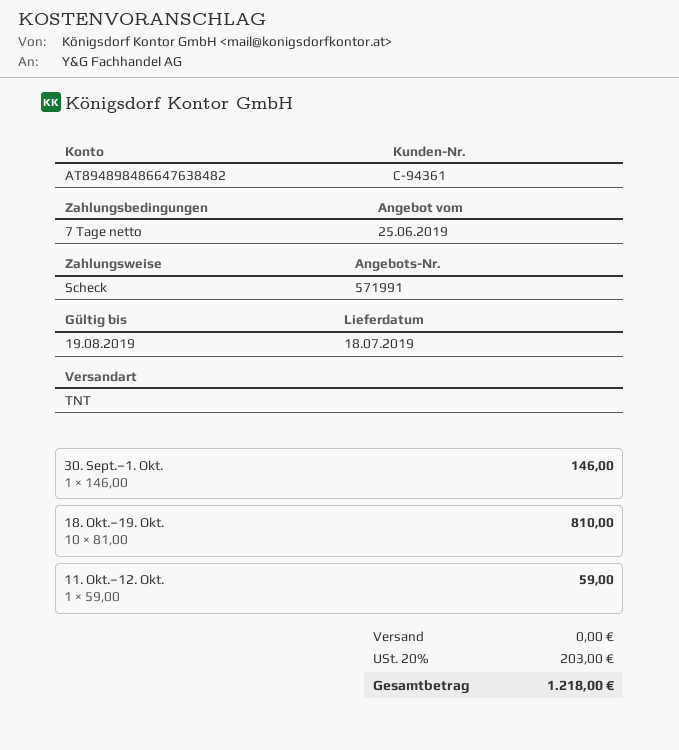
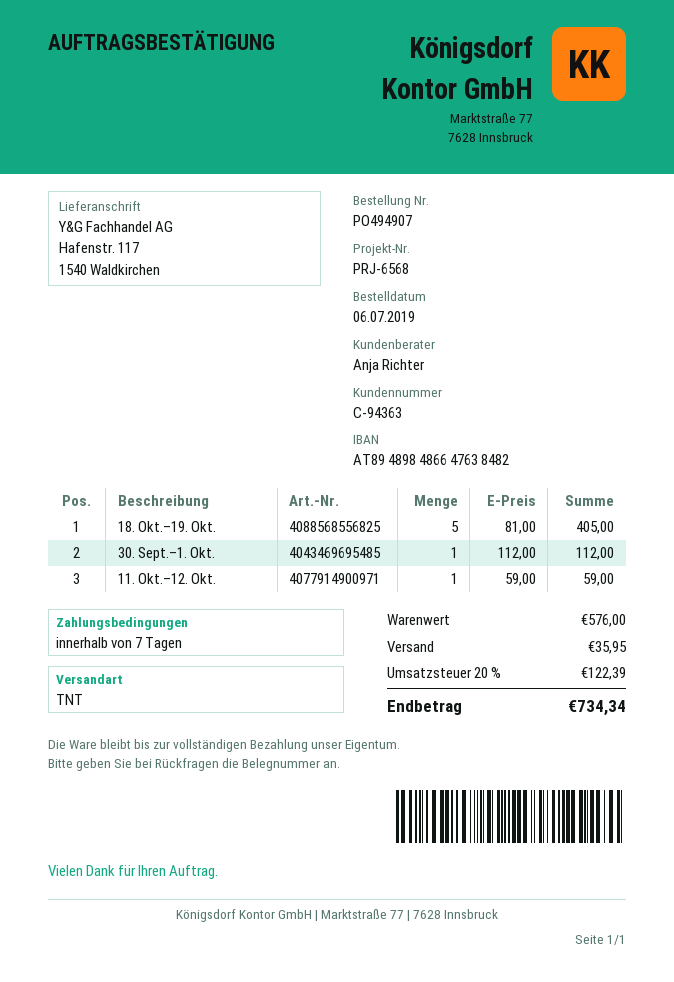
customer number: C-94361 -> C-94363
30. Sept.–1. Okt.: 1 x 146.00 = 146.00 -> 1 x 112.00 = 112.00
18. Okt.–19. Okt.: 10 x 81.00 = 810.00 -> 5 x 81.00 = 405.00
shipping: 0.00 -> 35.95
tax: 20% = 203.00 -> 20% = 122.39
total: 1218.00 -> 734.34

